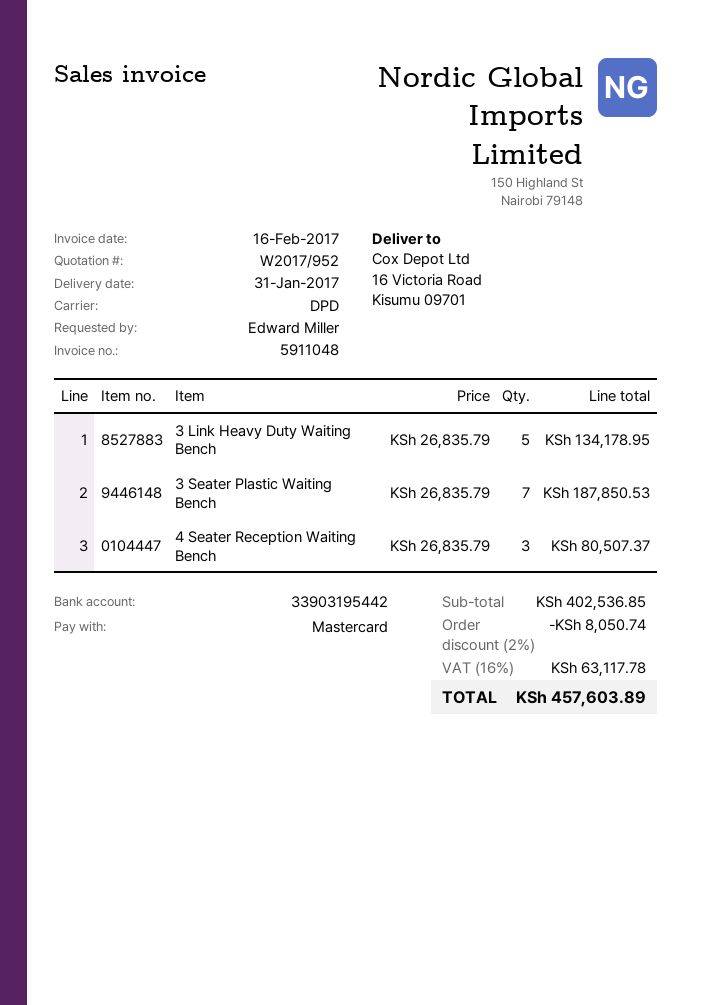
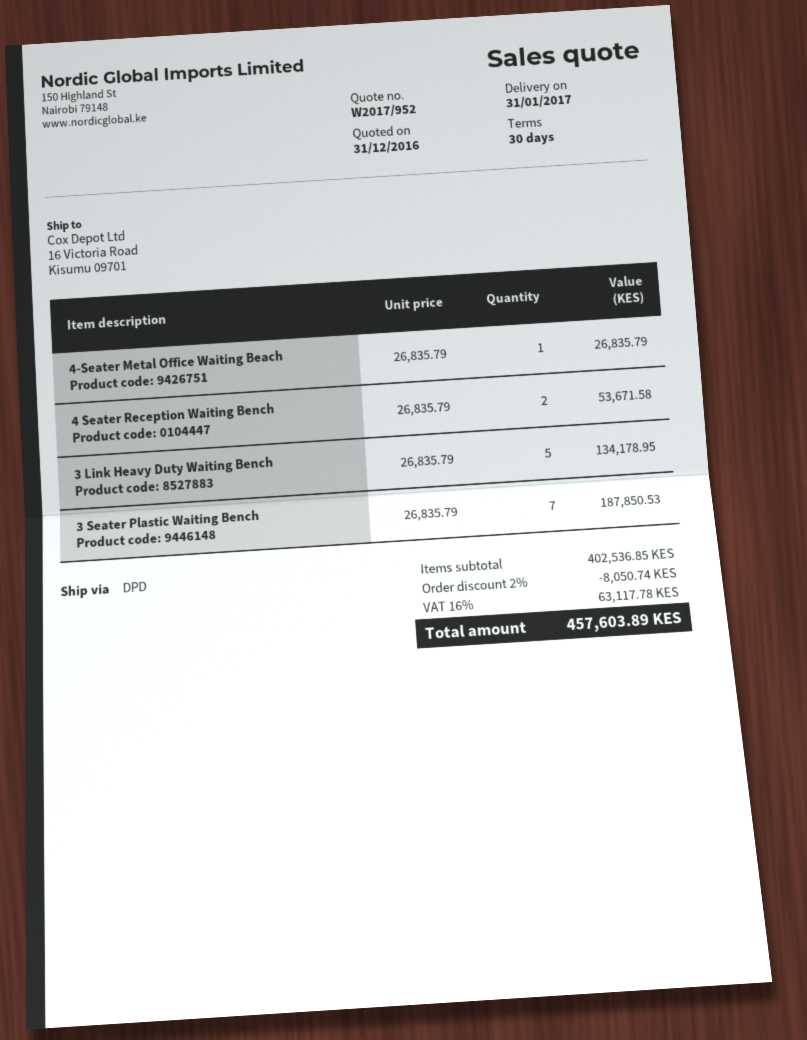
4 Seater Reception Waiting Bench: 3 x 26835.79 = 80507.37 -> 2 x 26835.79 = 53671.58
4-Seater Metal Office Waiting Beach: none -> 1 x 26835.79 = 26835.79

